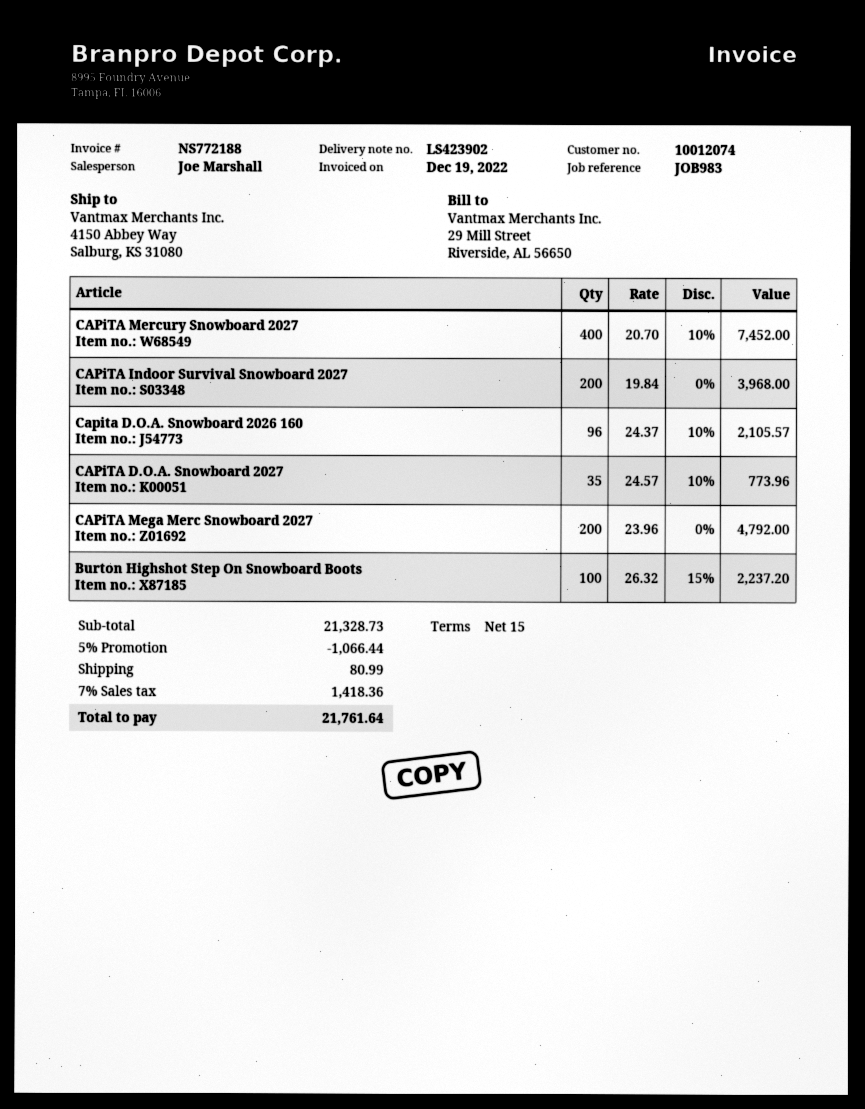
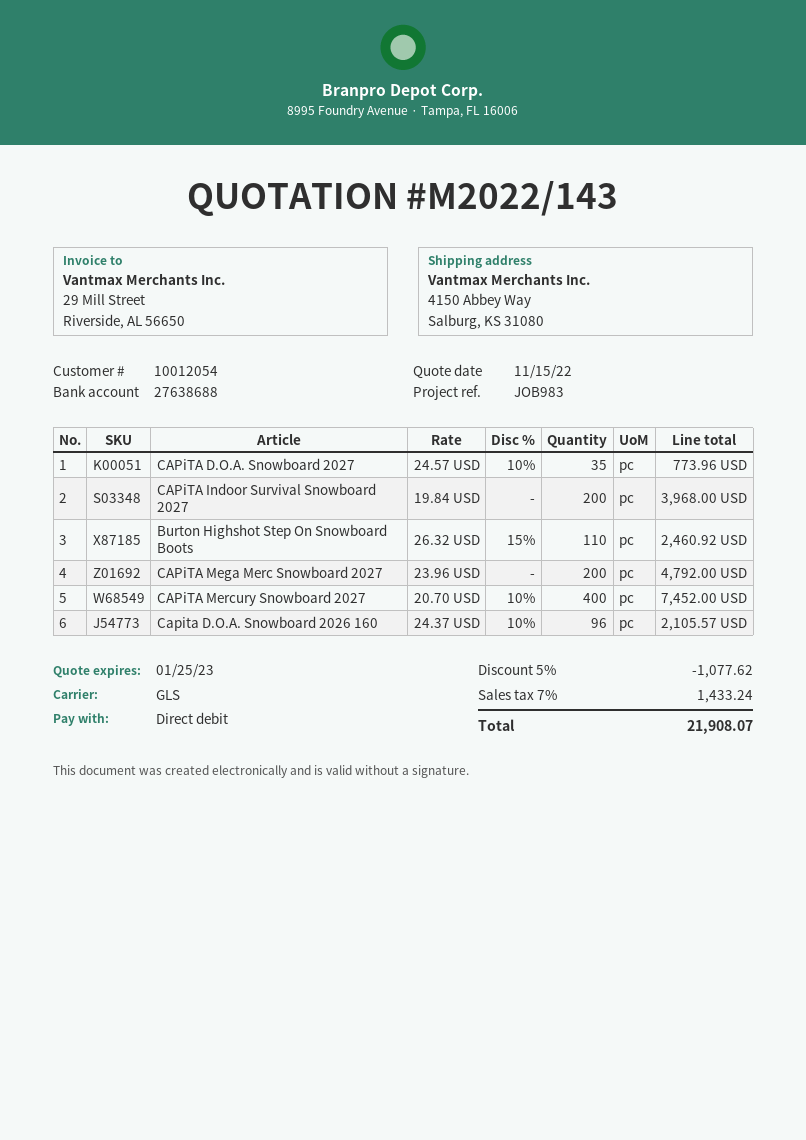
customer number: 10012074 -> 10012054
Burton Highshot Step On Snowboard Boots: 100 x 26.32 - 15% = 2237.20 -> 110 x 26.32 - 15% = 2460.92
discount: 5% = 1066.44 -> 5% = 1077.62
shipping: 80.99 -> none
tax: 7% = 1418.36 -> 7% = 1433.24
total: 21761.64 -> 21908.07

